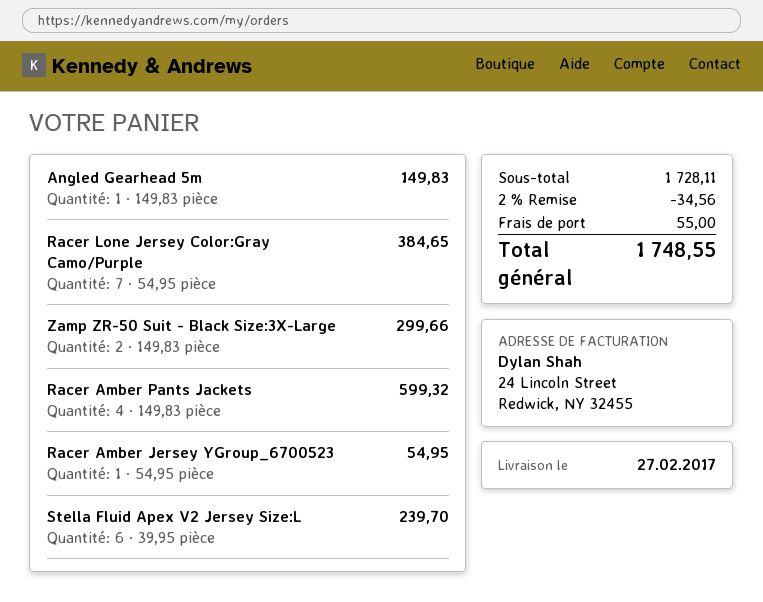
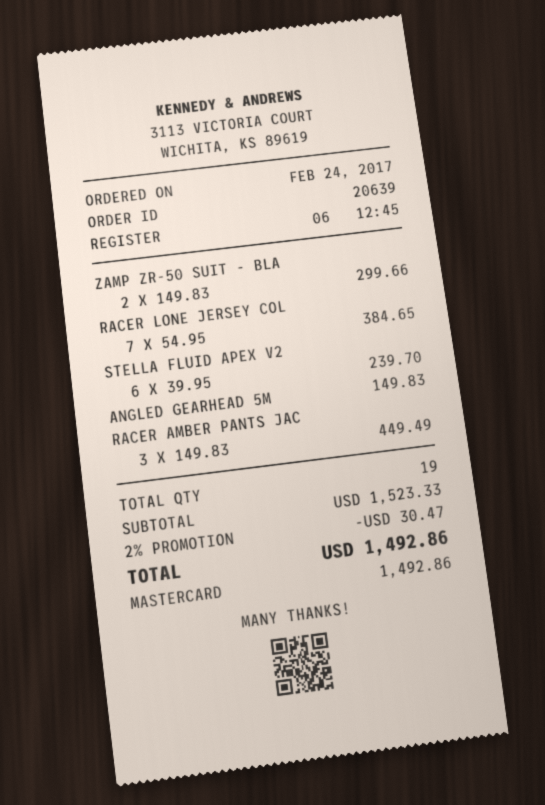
Racer Amber Pants Jackets: 4 x 149.83 = 599.32 -> 3 x 149.83 = 449.49
Racer Amber Jersey YGroup_6700523: 1 x 54.95 = 54.95 -> none
subtotal: 1728.11 -> 1523.33
discount: 2% = 34.56 -> 2% = 30.47
shipping: 55.00 -> none
total: 1748.55 -> 1492.86

